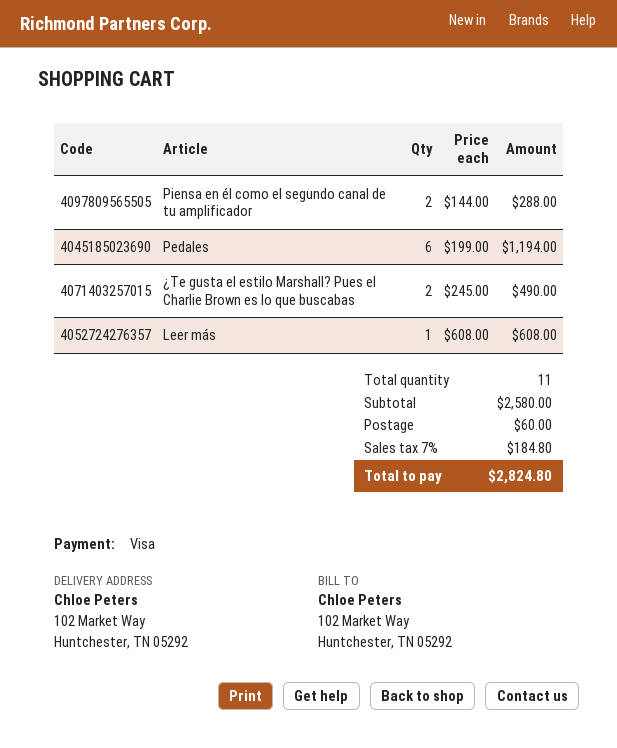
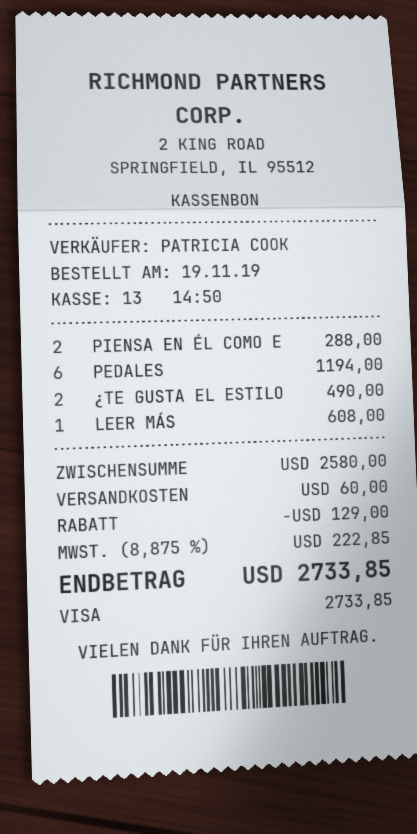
discount: none -> 129.00
tax: 7% = 184.80 -> 8.875% = 222.85
total: 2824.80 -> 2733.85

